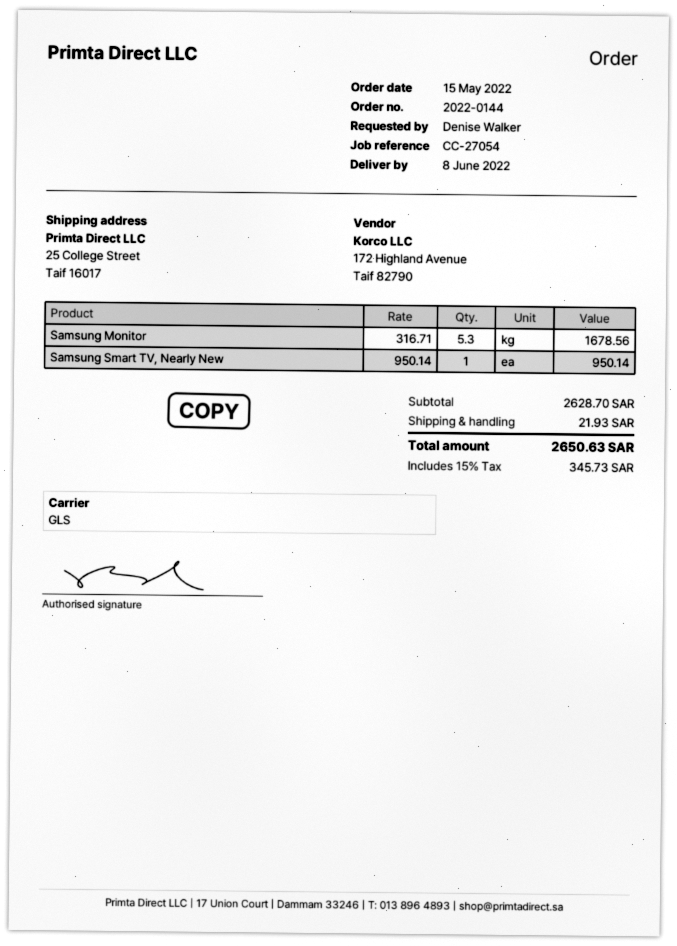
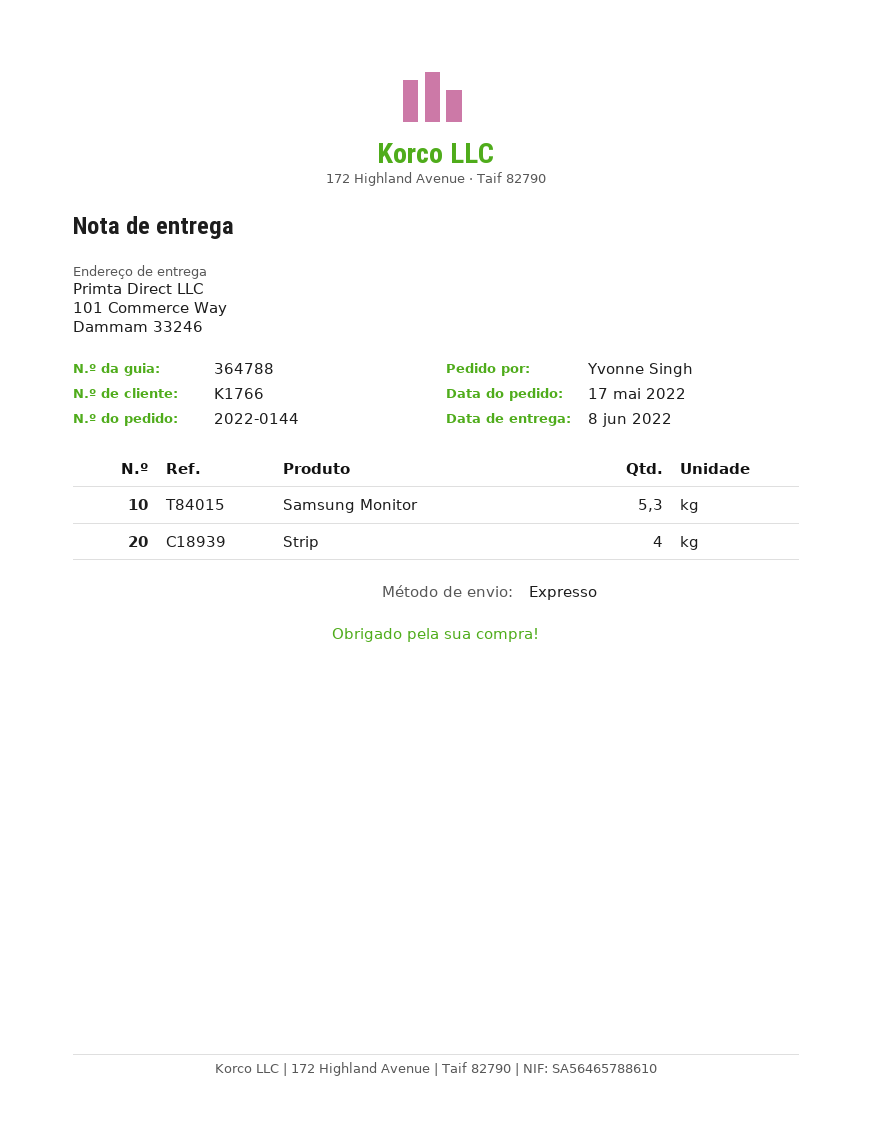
order date: 2022-05-15 -> 2022-05-17
ordered by: Denise Walker -> Yvonne Singh
shipping method: GLS -> express
ship to: 25 College Street, Taif 16017 -> 101 Commerce Way, Dammam 33246
Samsung Smart TV, Nearly New: 1 -> none
Strip: none -> 4

